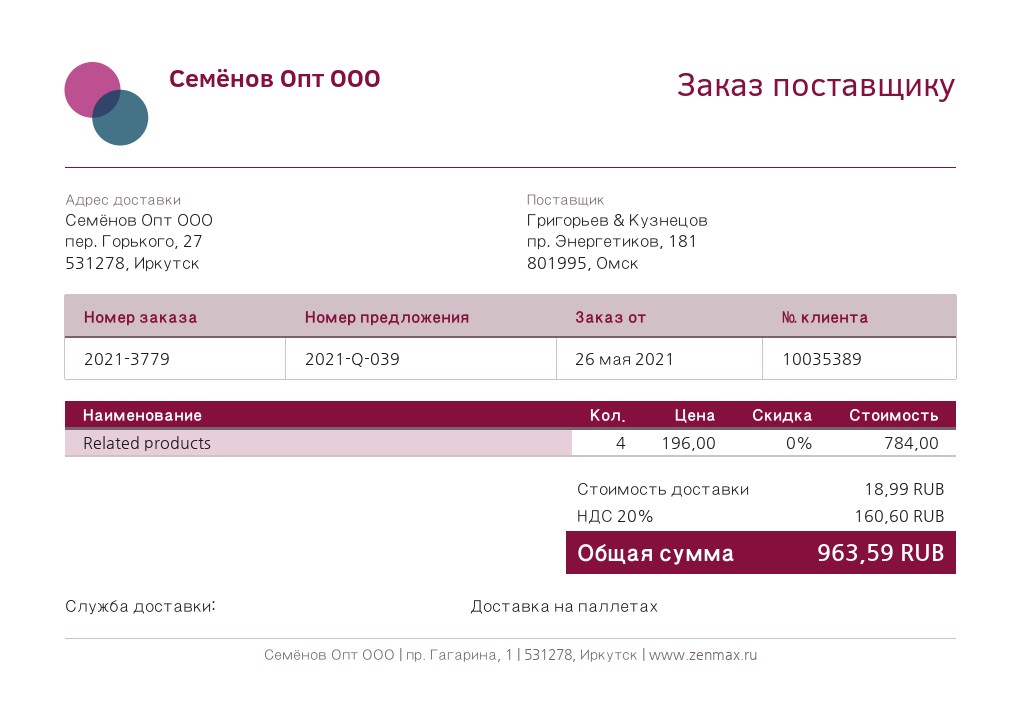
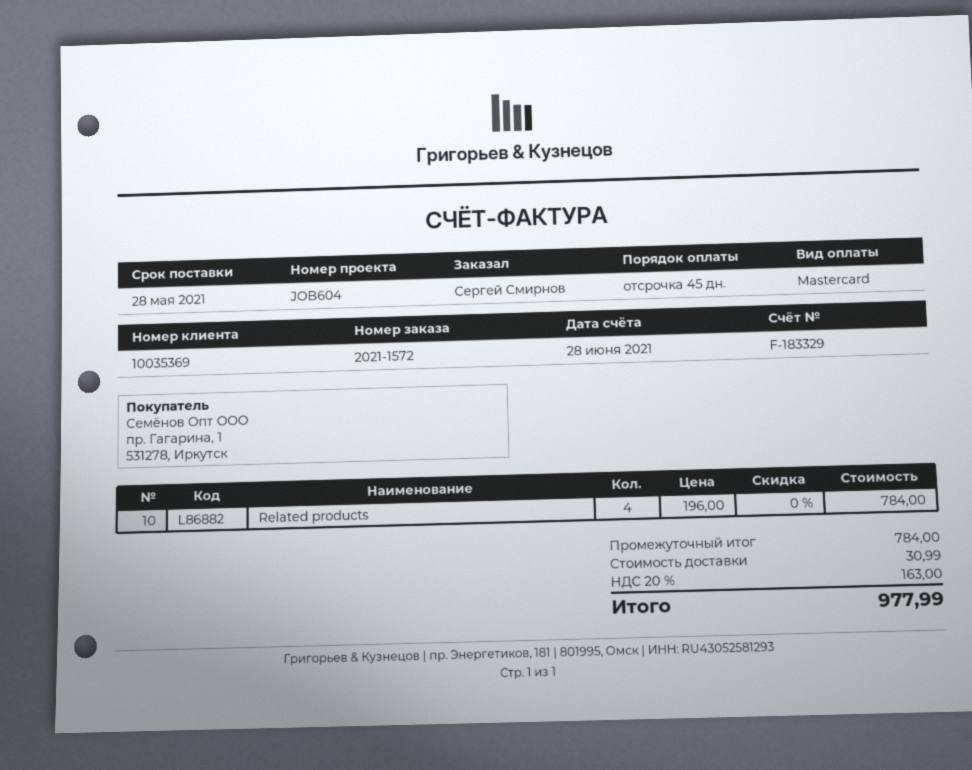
order number: 2021-3779 -> 2021-1572
customer number: 10035389 -> 10035369
shipping: 18.99 -> 30.99
tax: 20% = 160.60 -> 20% = 163.00
total: 963.59 -> 977.99

